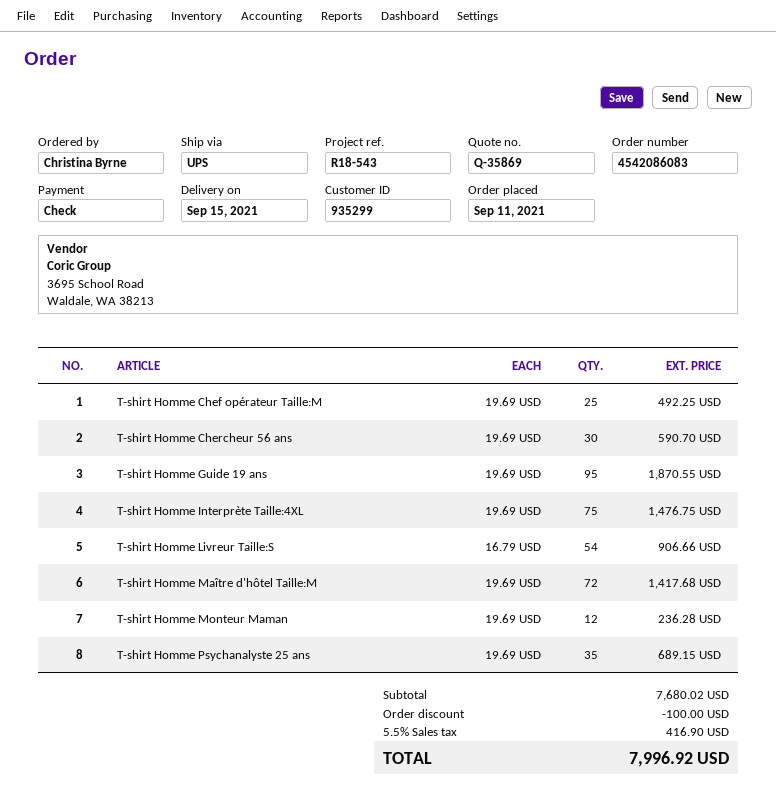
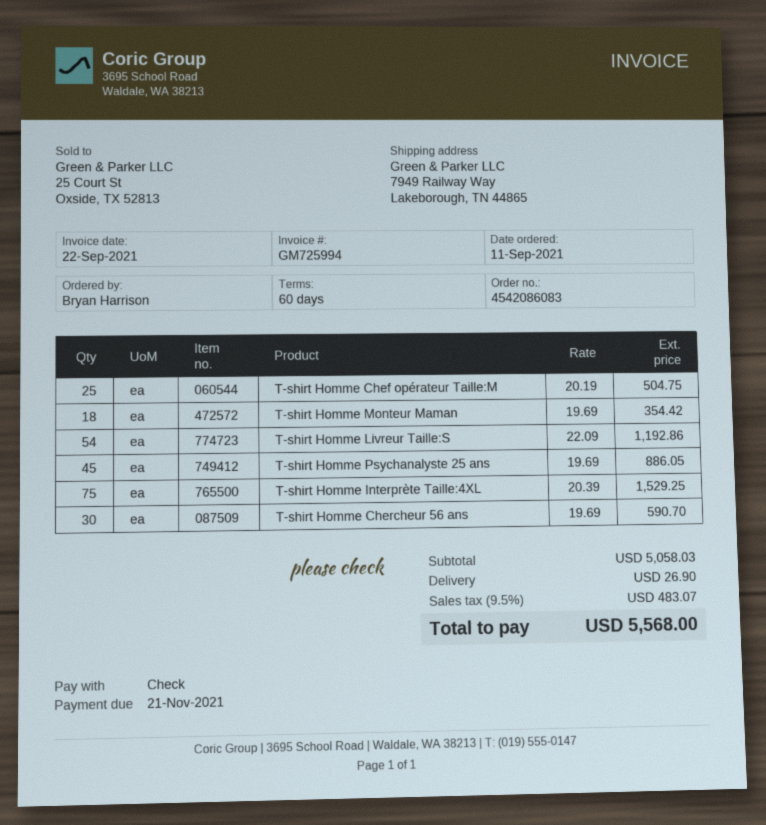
ordered by: Christina Byrne -> Bryan Harrison
T-shirt Homme Chef opérateur Taille:M: 25 x 19.69 = 492.25 -> 25 x 20.19 = 504.75
T-shirt Homme Guide 19 ans: 95 x 19.69 = 1870.55 -> none
T-shirt Homme Interprète Taille:4XL: 75 x 19.69 = 1476.75 -> 75 x 20.39 = 1529.25
T-shirt Homme Livreur Taille:S: 54 x 16.79 = 906.66 -> 54 x 22.09 = 1192.86
T-shirt Homme Maître d'hôtel Taille:M: 72 x 19.69 = 1417.68 -> none
T-shirt Homme Monteur Maman: 12 x 19.69 = 236.28 -> 18 x 19.69 = 354.42
T-shirt Homme Psychanalyste 25 ans: 35 x 19.69 = 689.15 -> 45 x 19.69 = 886.05
subtotal: 7680.02 -> 5058.03
discount: 100.00 -> none
shipping: none -> 26.90
tax: 5.5% = 416.90 -> 9.5% = 483.07
total: 7996.92 -> 5568.00

